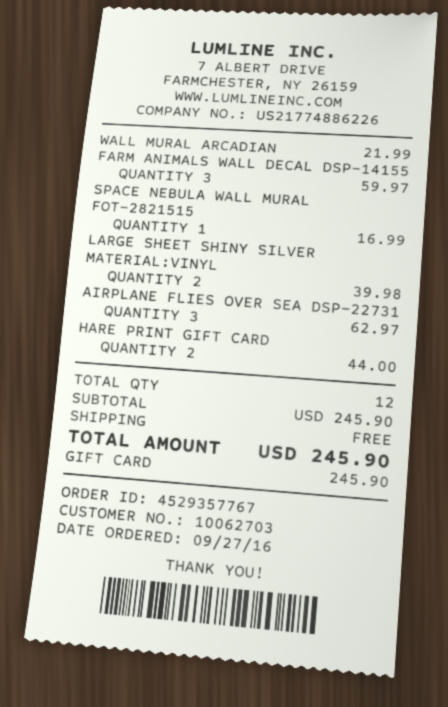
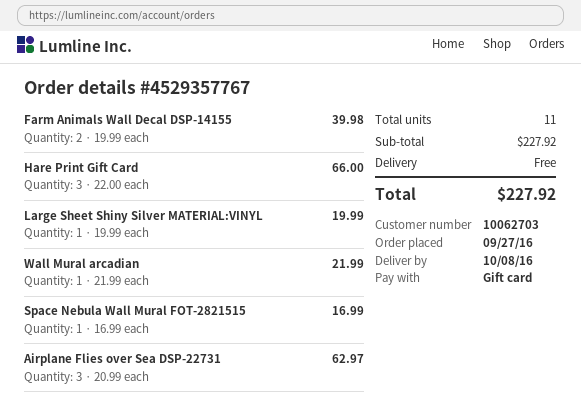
FARM ANIMALS WALL DECAL DSP-14155: 3 for 59.97 -> 2 for 39.98
LARGE SHEET SHINY SILVER MATERIAL:VINYL: 2 for 39.98 -> 1 for 19.99
HARE PRINT GIFT CARD: 2 for 44.00 -> 3 for 66.00
total quantity: 12 -> 11
subtotal: 245.90 -> 227.92
total: 245.90 -> 227.92

